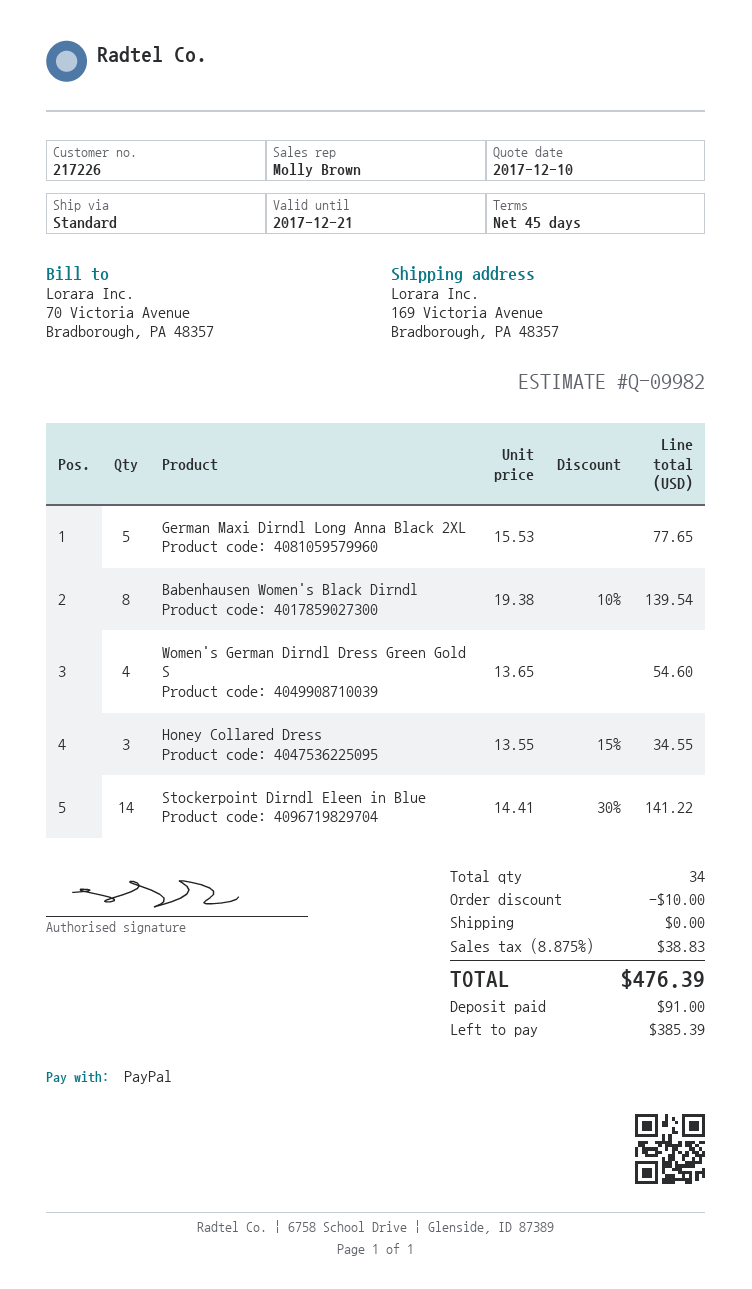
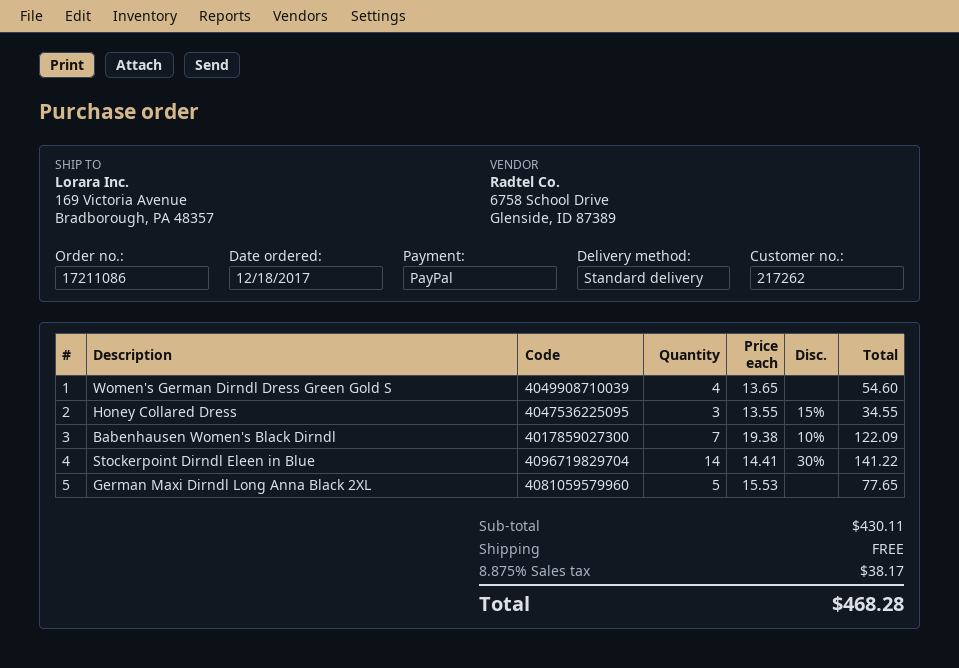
customer number: 217226 -> 217262
Babenhausen Women's Black Dirndl: 8 x 19.38 - 10% = 139.54 -> 7 x 19.38 - 10% = 122.09
discount: 10.00 -> none
tax: 8.875% = 38.83 -> 8.875% = 38.17
total: 476.39 -> 468.28

